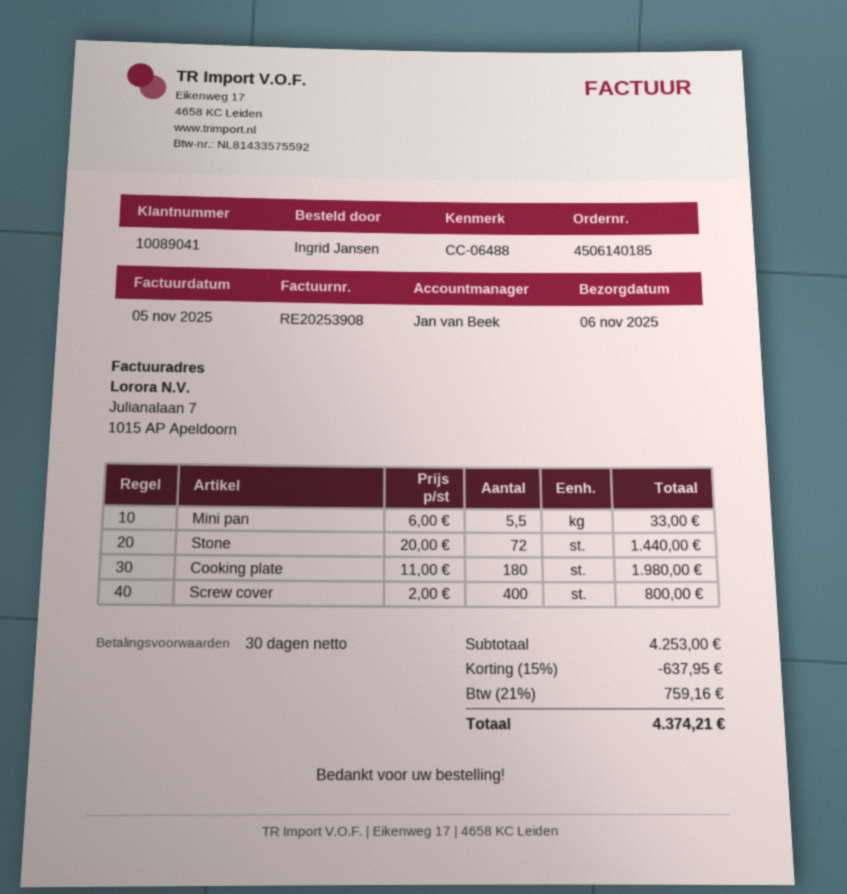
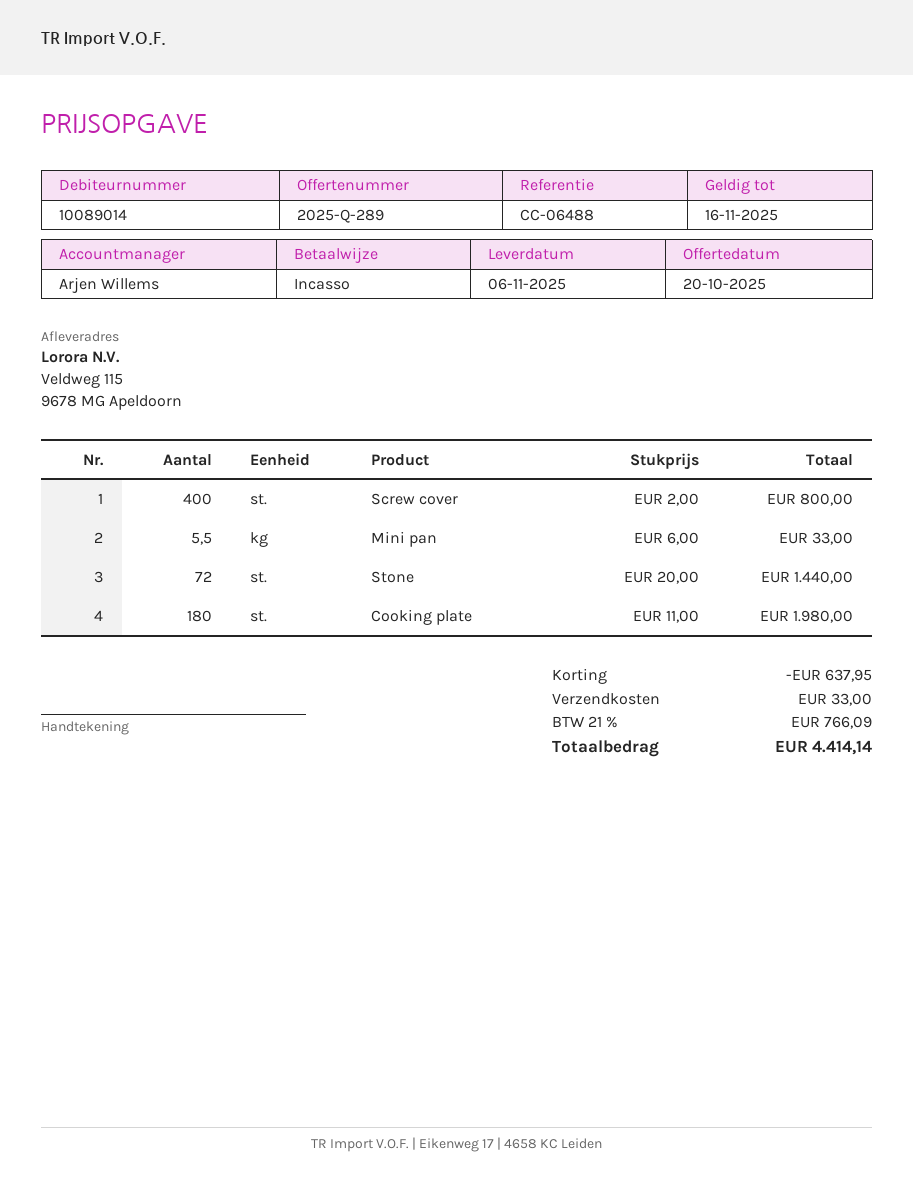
customer number: 10089041 -> 10089014
sales rep: Jan van Beek -> Arjen Willems
shipping: none -> 33.00
tax: 21% = 759.16 -> 21% = 766.09
total: 4374.21 -> 4414.14

